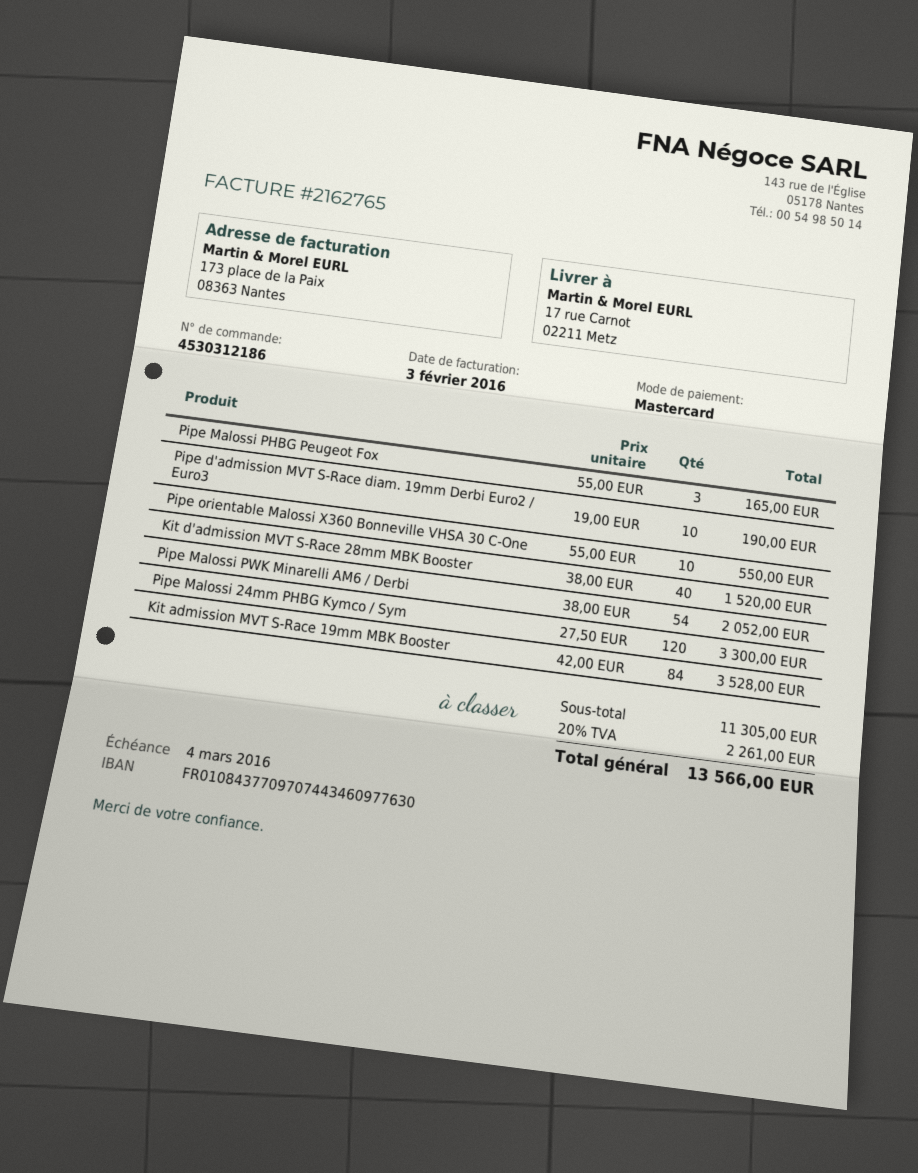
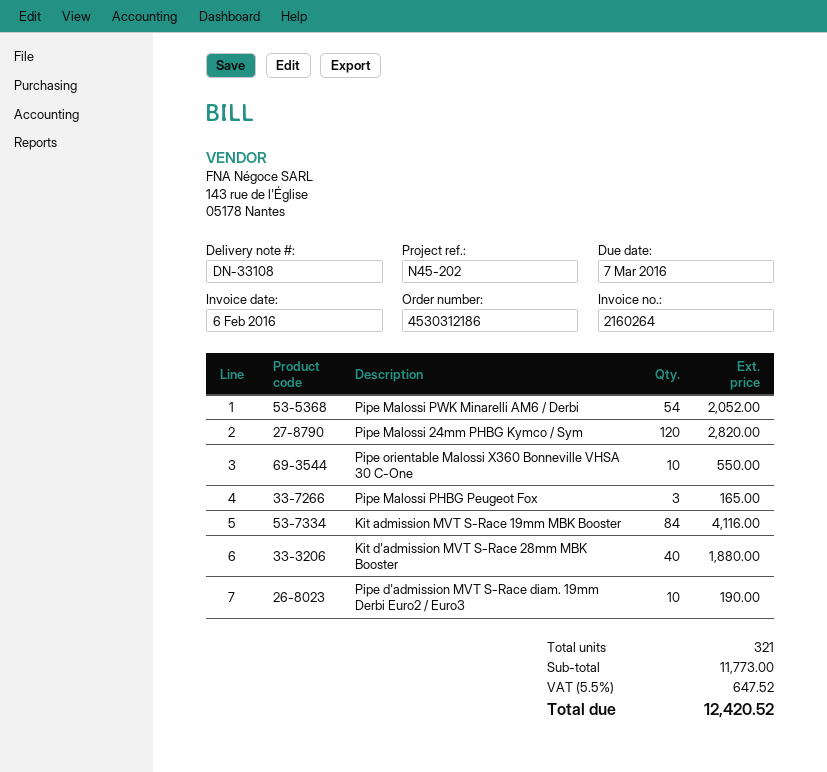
invoice number: 2162765 -> 2160264
invoice date: 2016-02-03 -> 2016-02-06
due date: 2016-03-04 -> 2016-03-07
Kit d'admission MVT S-Race 28mm MBK Booster: 40 for 1520.00 -> 40 for 1880.00
Pipe Malossi 24mm PHBG Kymco / Sym: 120 for 3300.00 -> 120 for 2820.00
Kit admission MVT S-Race 19mm MBK Booster: 84 for 3528.00 -> 84 for 4116.00
subtotal: 11305.00 -> 11773.00
tax: 20% = 2261.00 -> 5.5% = 647.52
total: 13566.00 -> 12420.52

